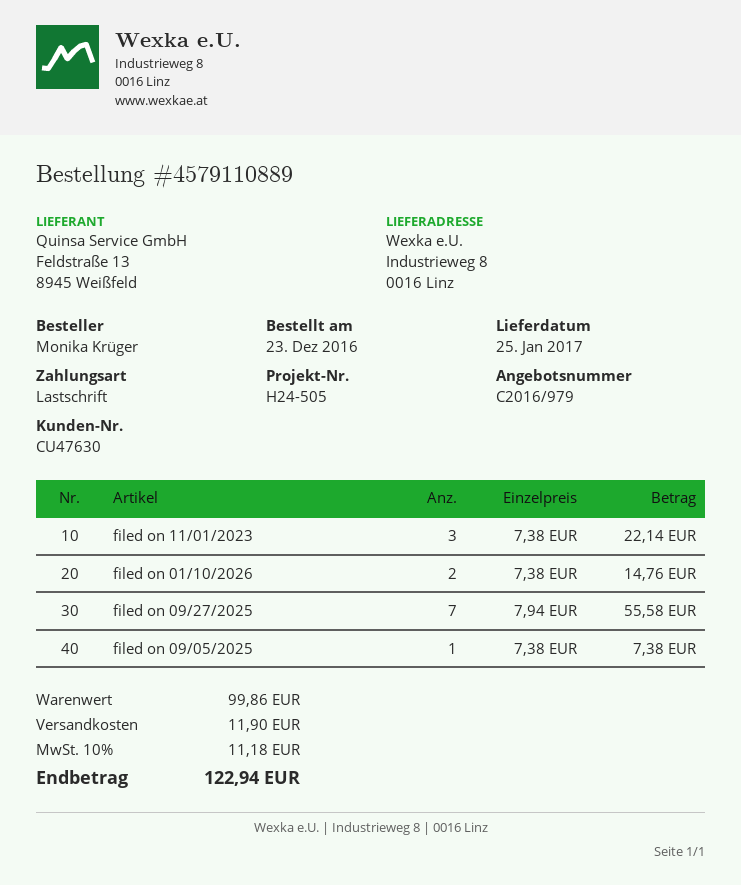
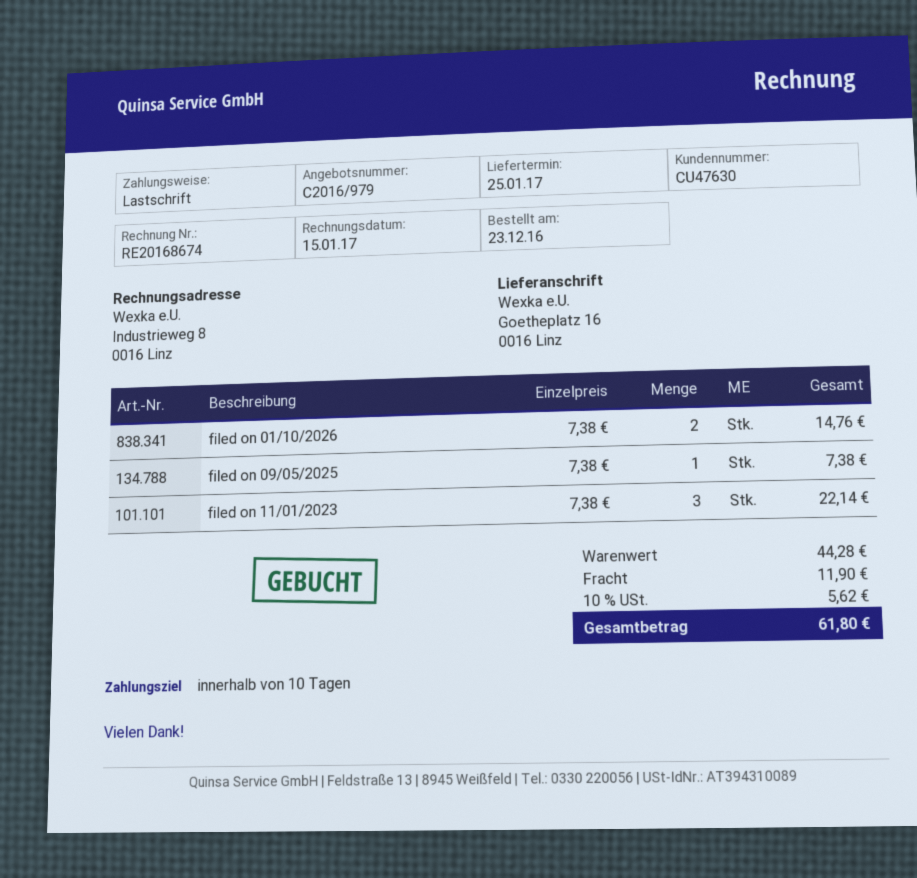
ship to: Industrieweg 8, 0016 Linz -> Goetheplatz 16, 0016 Linz
filed on 09/27/2025: 7 x 7.94 = 55.58 -> none
subtotal: 99.86 -> 44.28
tax: 10% = 11.18 -> 10% = 5.62
total: 122.94 -> 61.80

